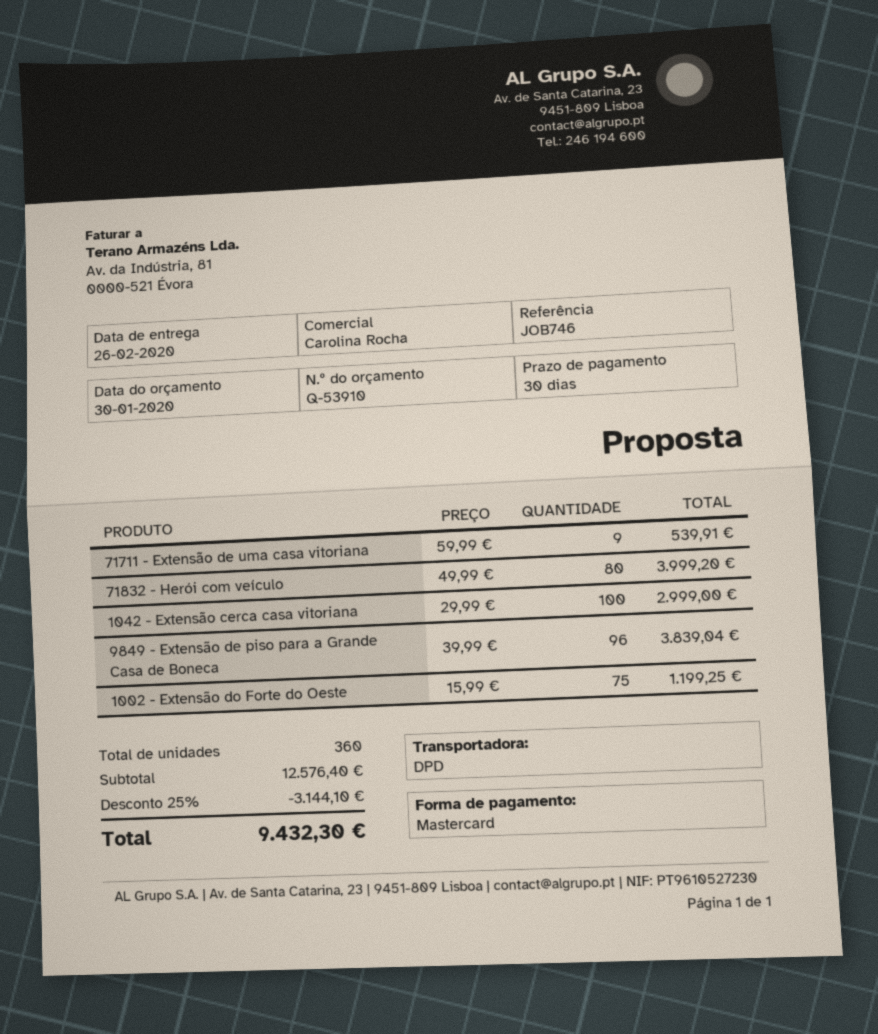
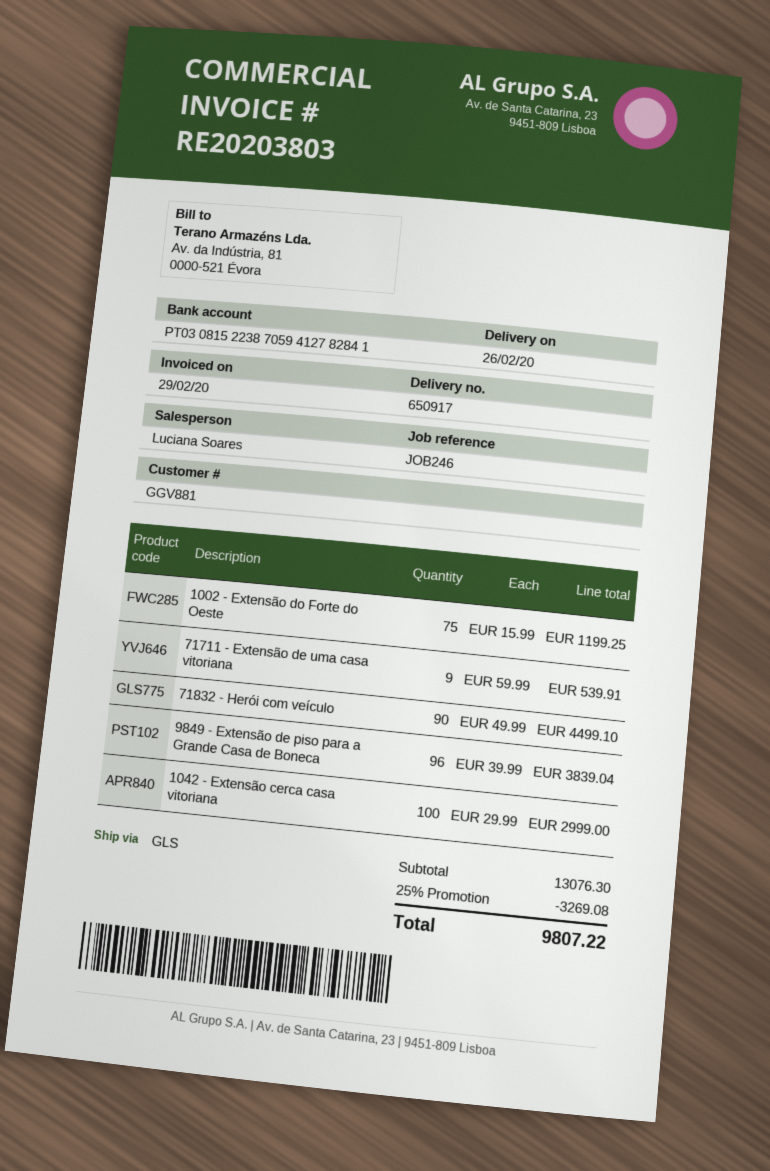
reference: JOB746 -> JOB246
sales rep: Carolina Rocha -> Luciana Soares
shipping method: DPD -> GLS
71832 - Herói com veículo: 80 x 49.99 = 3999.20 -> 90 x 49.99 = 4499.10
subtotal: 12576.40 -> 13076.30
discount: 25% = 3144.10 -> 25% = 3269.08
total: 9432.30 -> 9807.22

